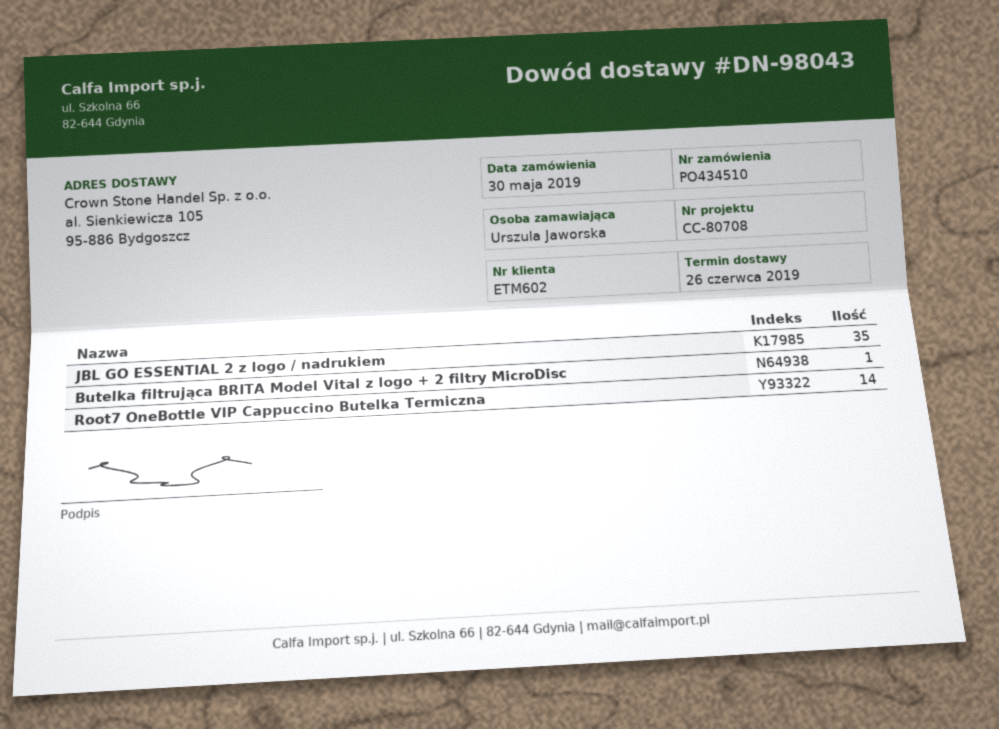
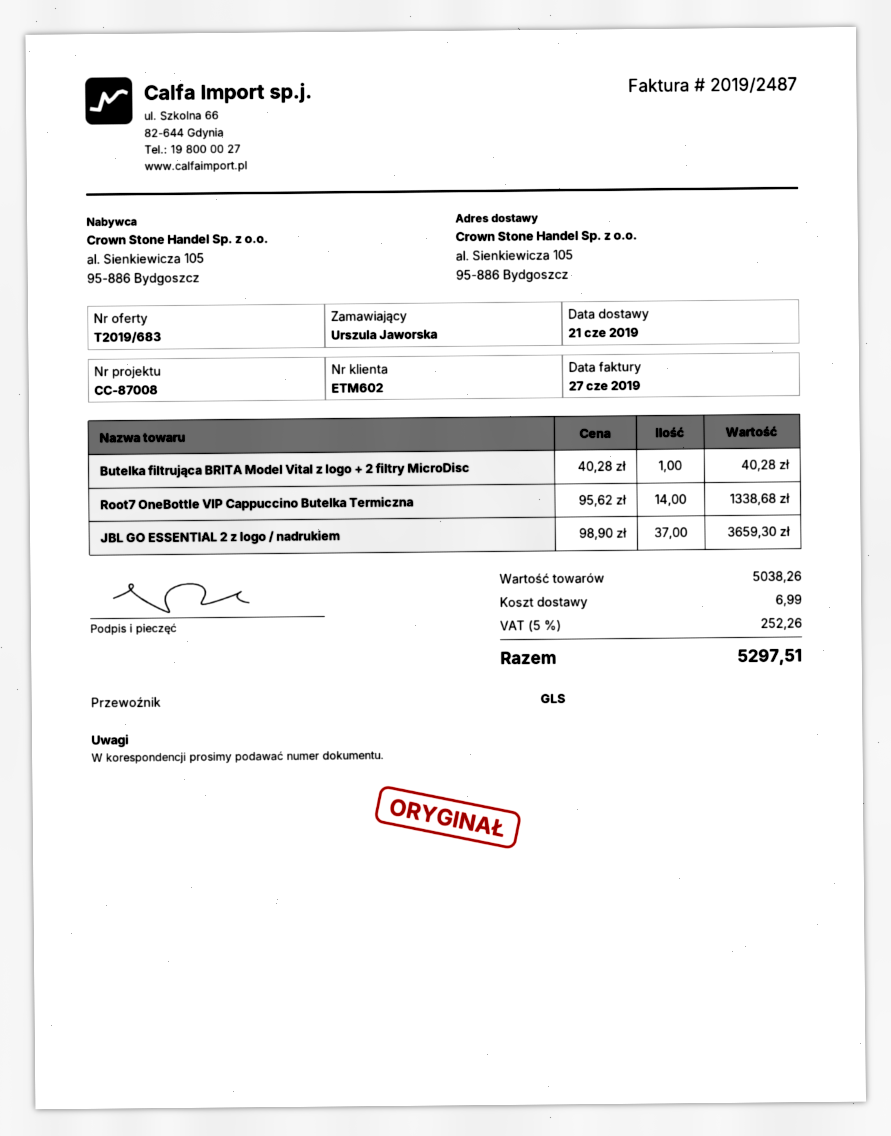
delivery date: 2019-06-26 -> 2019-06-21
reference: CC-80708 -> CC-87008
JBL GO ESSENTIAL 2 z logo / nadrukiem: 35 -> 37

